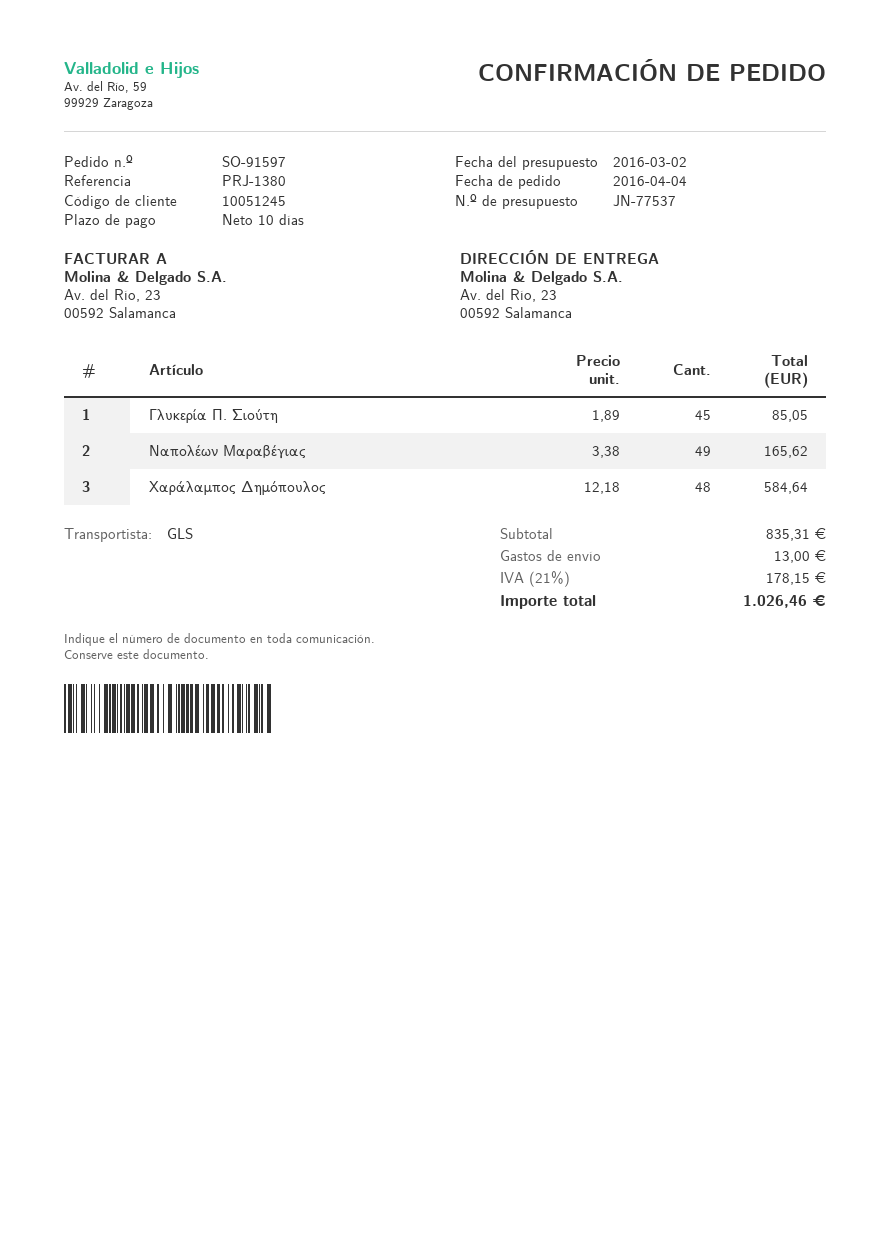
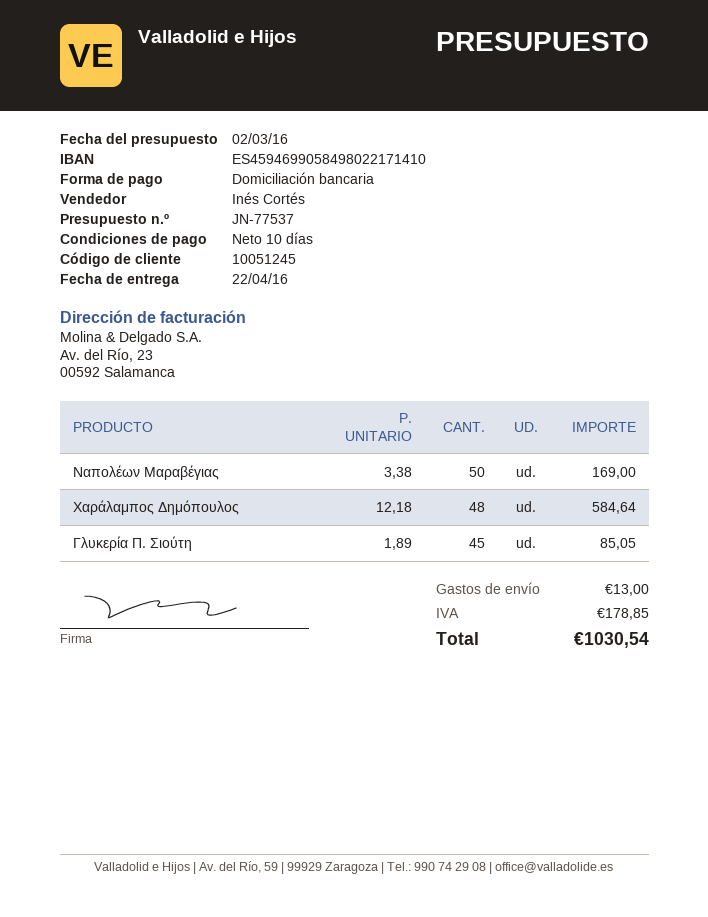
Ναπολέων Μαραβέγιας: 49 x 3.38 = 165.62 -> 50 x 3.38 = 169.00
tax: 178.15 -> 178.85
total: 1026.46 -> 1030.54

